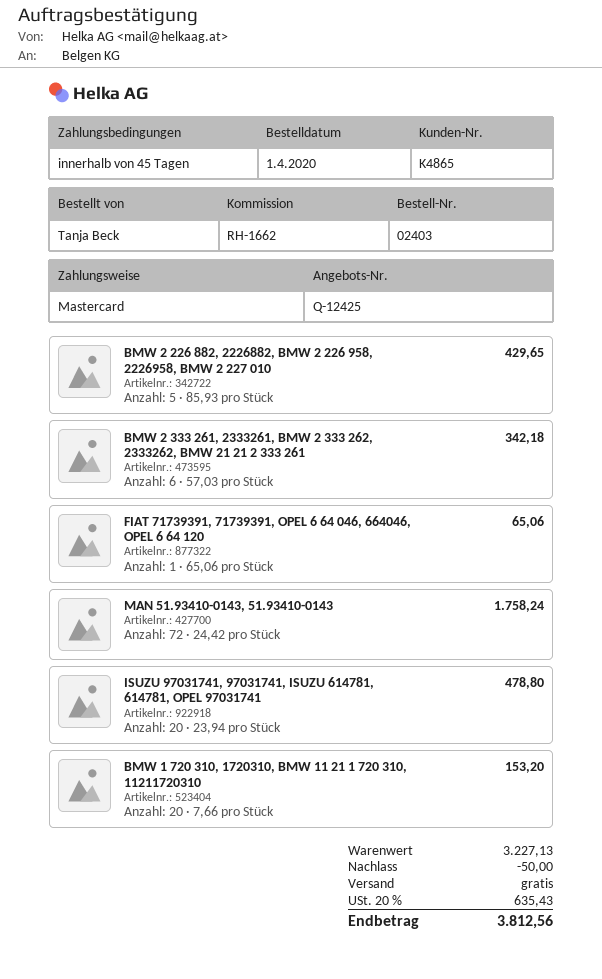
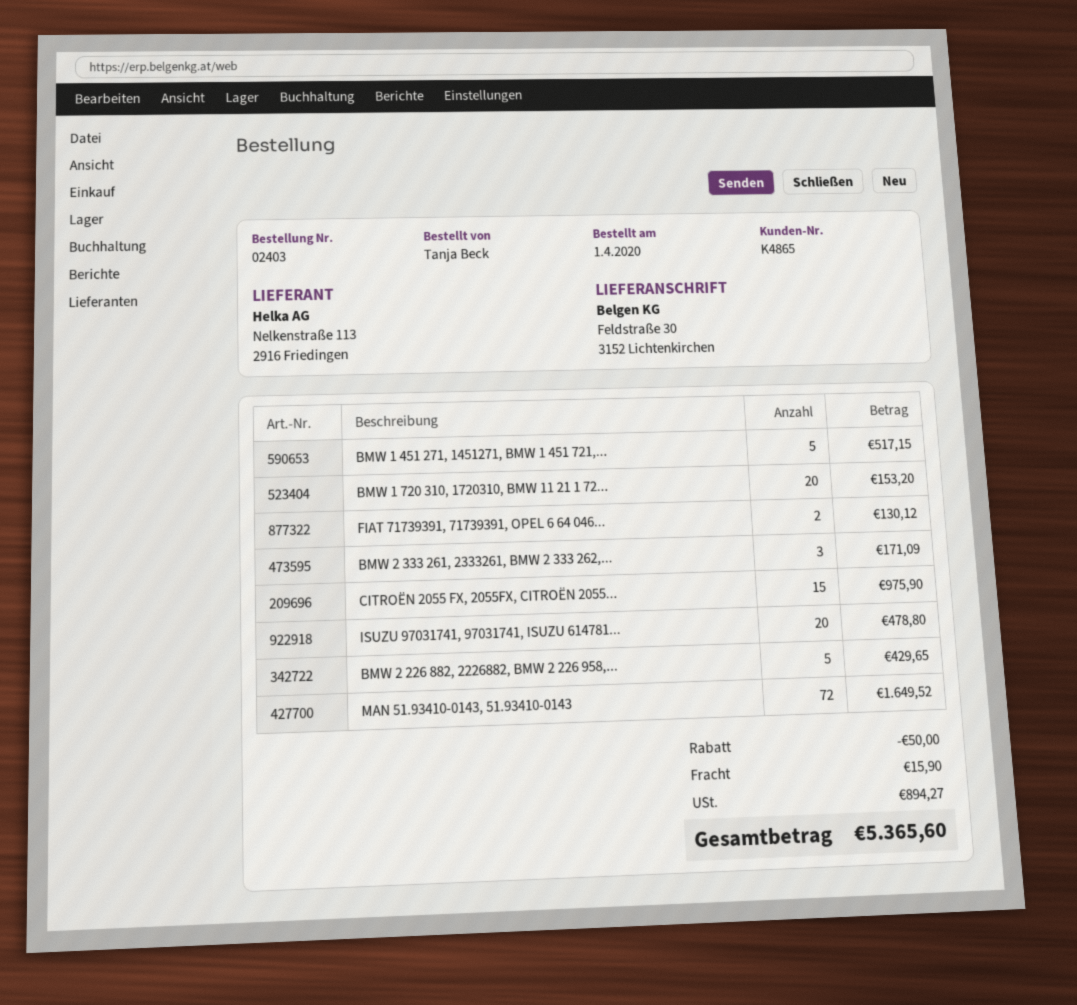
BMW 2 333 261, 2333261, BMW 2 333 262, 2333262, BMW 21 21 2 333 261: 6 for 342.18 -> 3 for 171.09
FIAT 71739391, 71739391, OPEL 6 64 046, 664046, OPEL 6 64 120: 1 for 65.06 -> 2 for 130.12
MAN 51.93410-0143, 51.93410-0143: 72 for 1758.24 -> 72 for 1649.52
BMW 1 451 271, 1451271, BMW 1 451 721,...: none -> 5 for 517.15
CITROËN 2055 FX, 2055FX, CITROËN 2055...: none -> 15 for 975.90
shipping: 0.00 -> 15.90
tax: 635.43 -> 894.27
total: 3812.56 -> 5365.60

